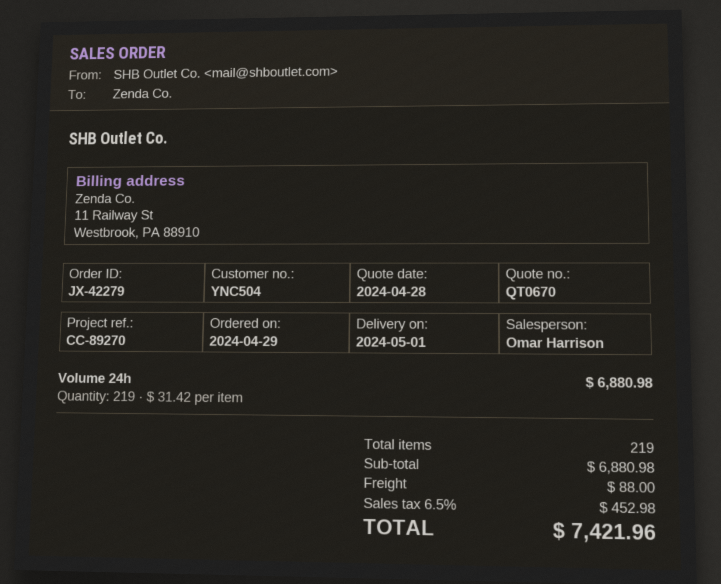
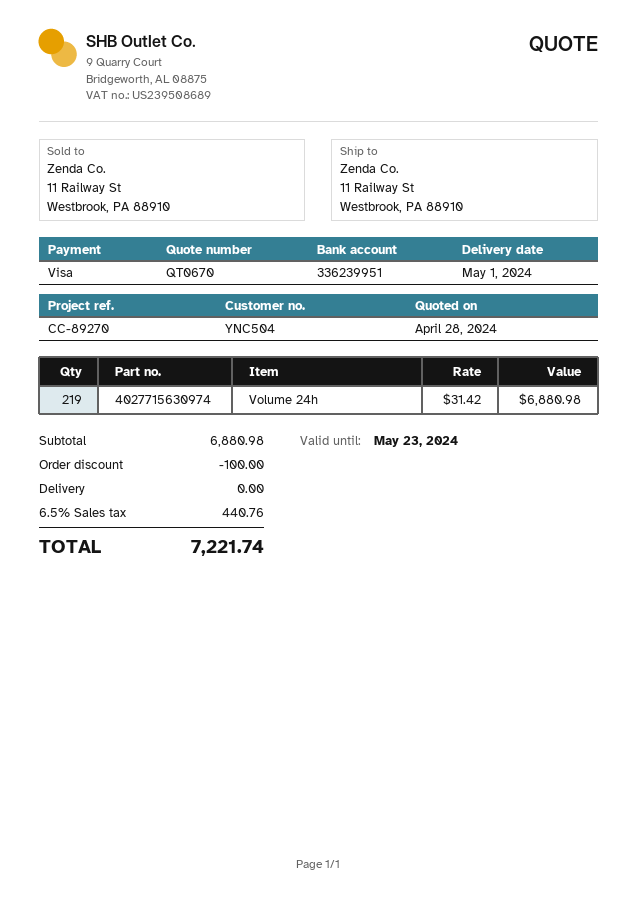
discount: none -> 100.00
shipping: 88.00 -> 0.00
tax: 6.5% = 452.98 -> 6.5% = 440.76
total: 7421.96 -> 7221.74

